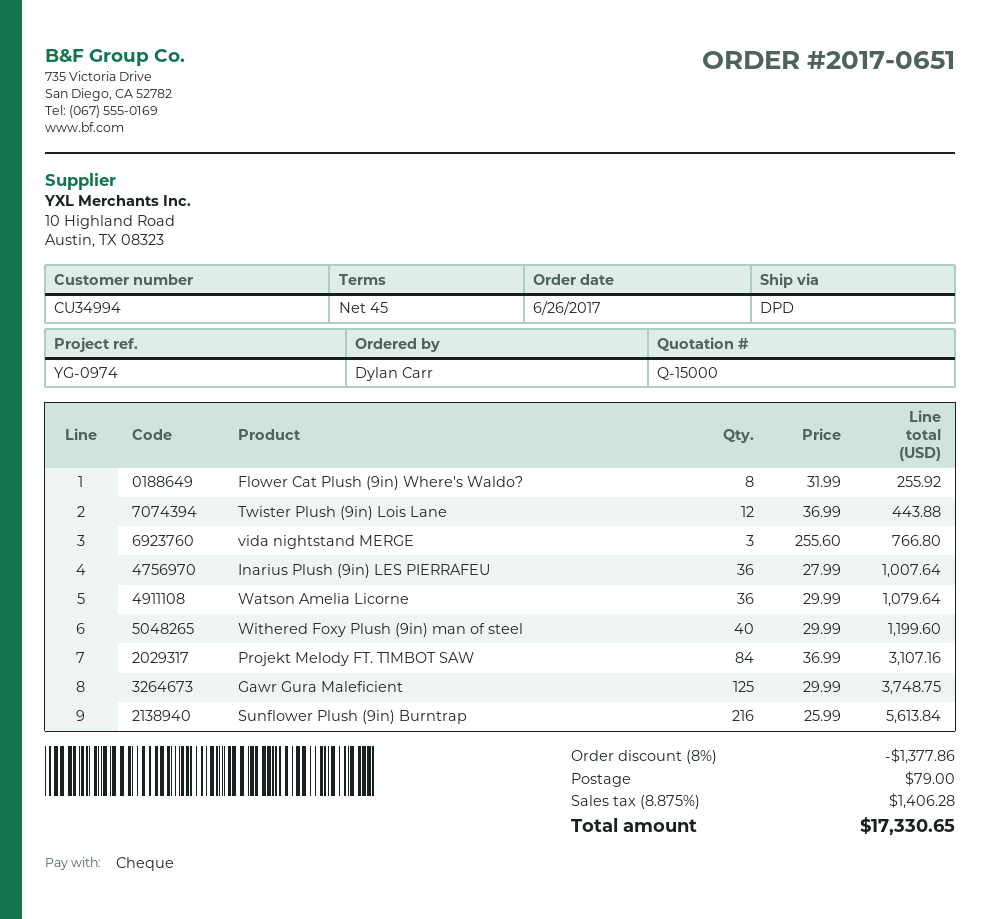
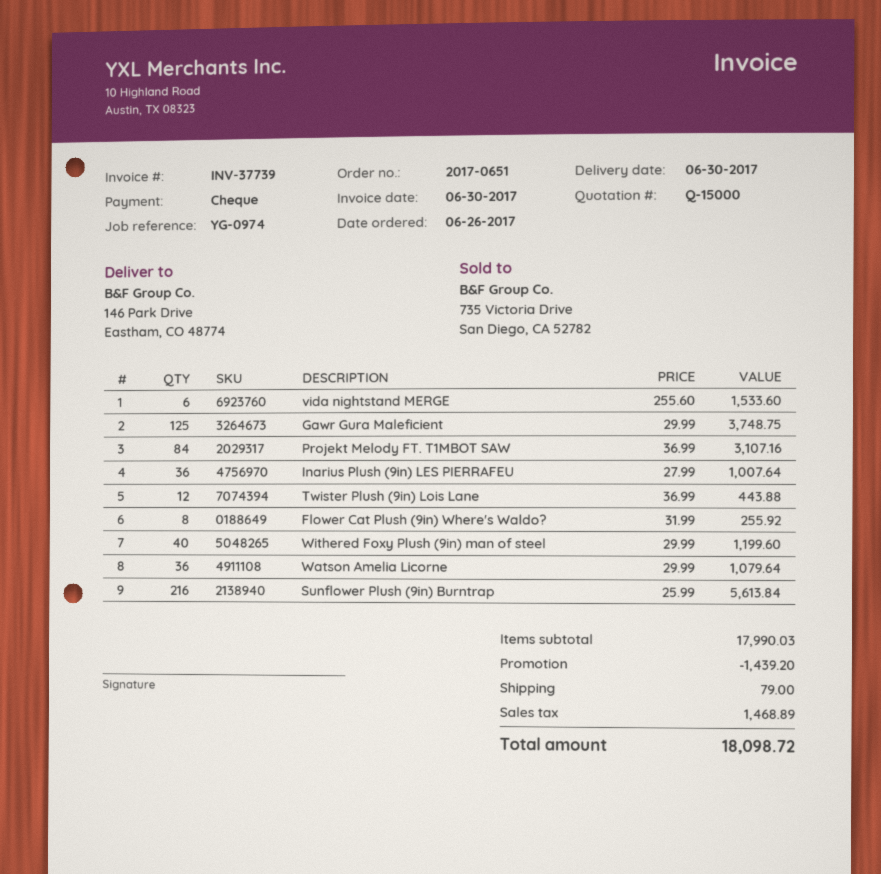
vida nightstand MERGE: 3 x 255.60 = 766.80 -> 6 x 255.60 = 1533.60
discount: 1377.86 -> 1439.20
tax: 1406.28 -> 1468.89
total: 17330.65 -> 18098.72

